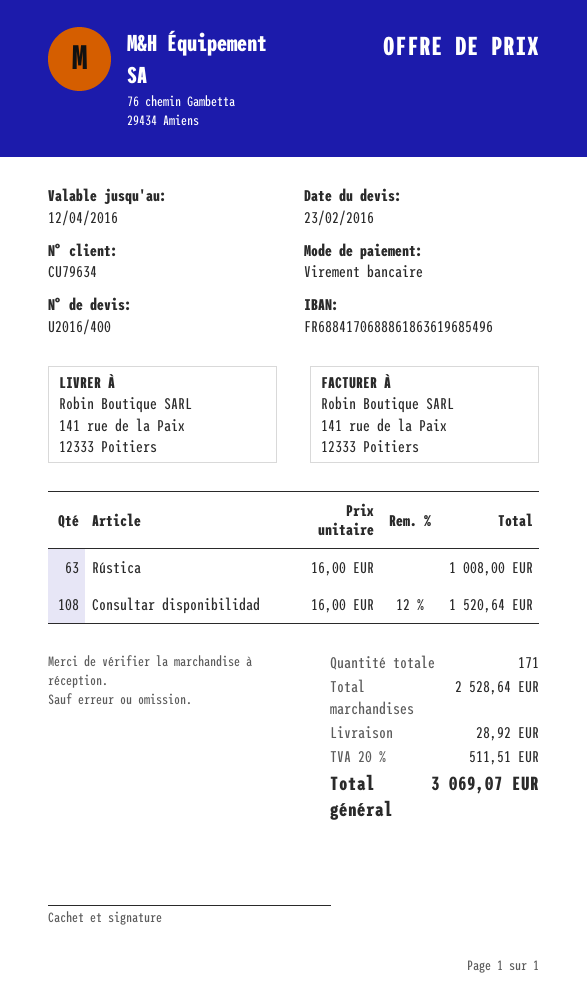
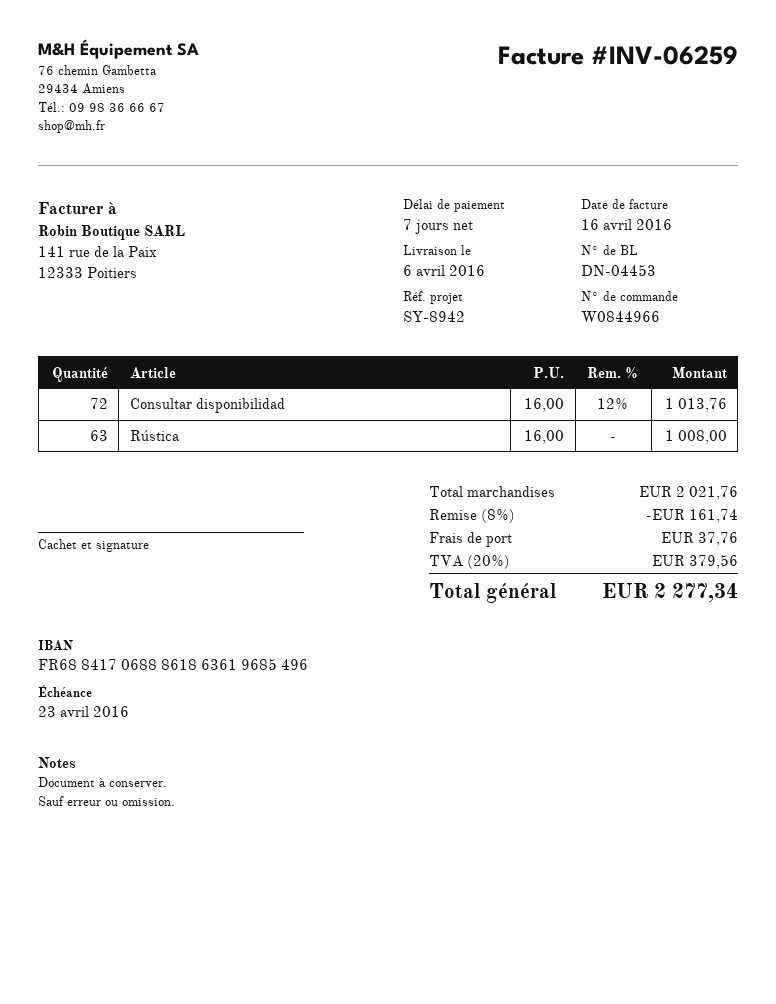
Consultar disponibilidad: 108 x 16.00 - 12% = 1520.64 -> 72 x 16.00 - 12% = 1013.76
subtotal: 2528.64 -> 2021.76
discount: none -> 8% = 161.74
shipping: 28.92 -> 37.76
tax: 20% = 511.51 -> 20% = 379.56
total: 3069.07 -> 2277.34

